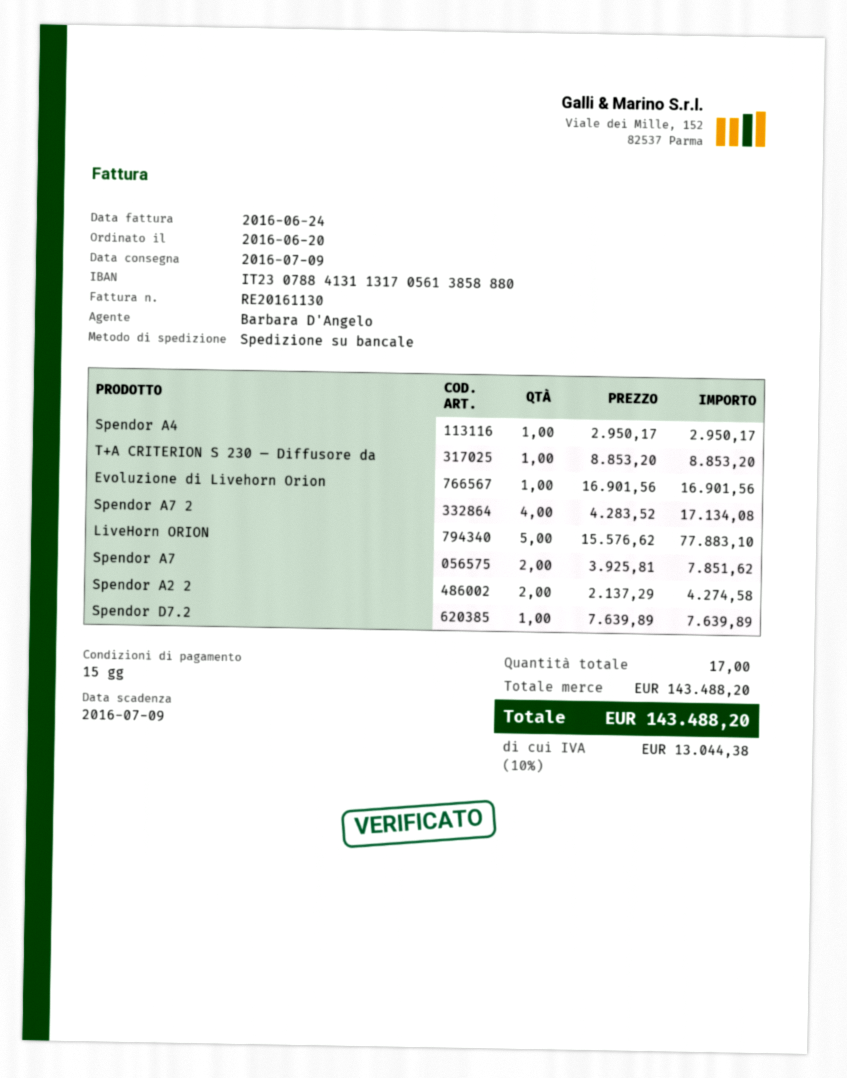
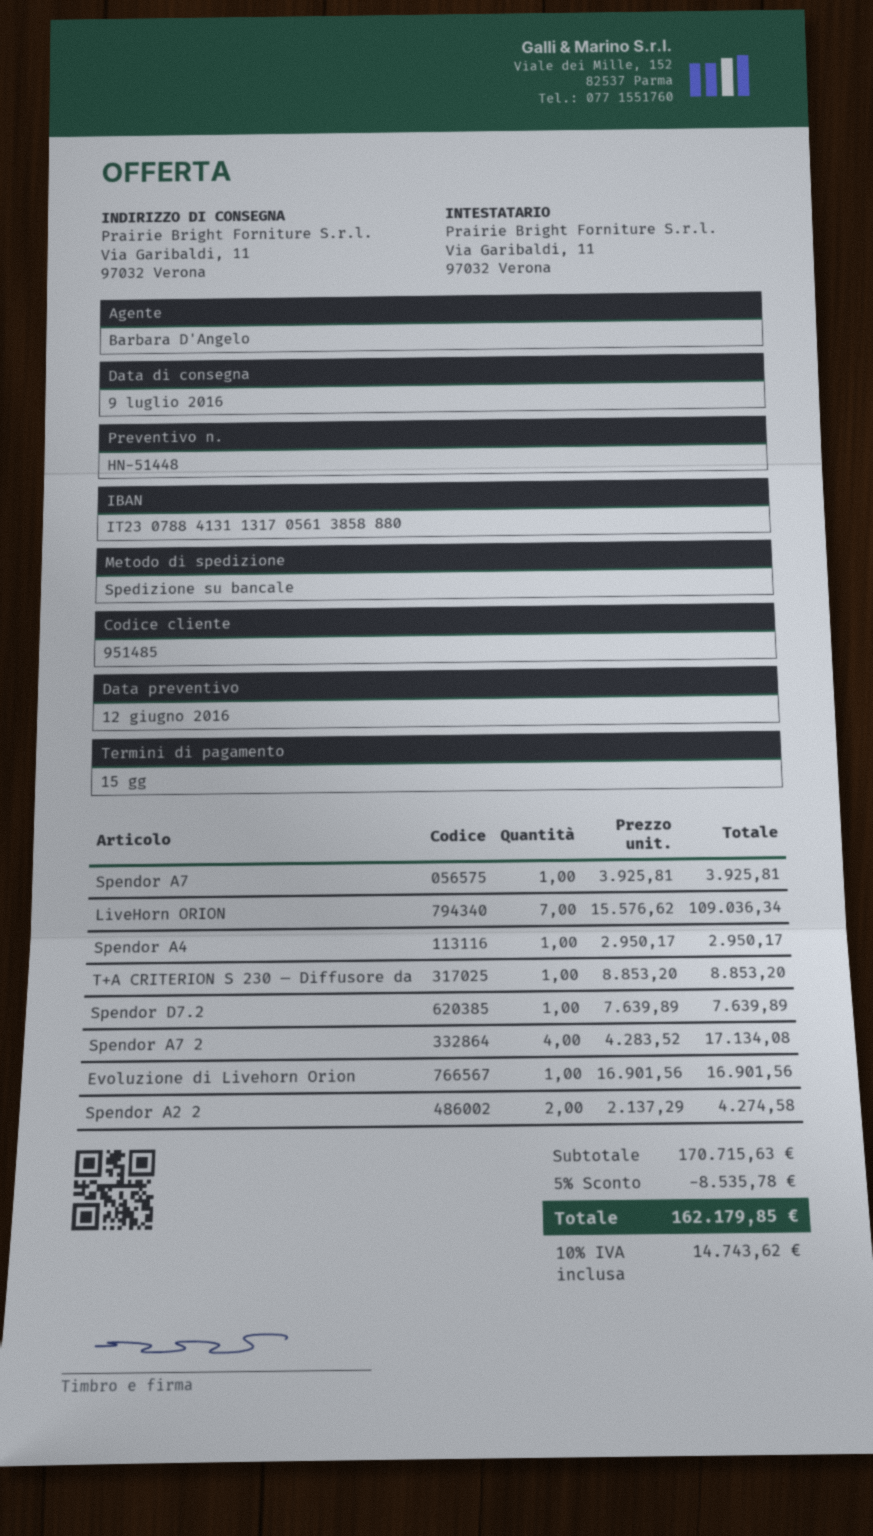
LiveHorn ORION: 5 x 15576.62 = 77883.10 -> 7 x 15576.62 = 109036.34
Spendor A7: 2 x 3925.81 = 7851.62 -> 1 x 3925.81 = 3925.81
subtotal: 143488.20 -> 170715.63
discount: none -> 5% = 8535.78
tax: 10% = 13044.38 -> 10% = 14743.62
total: 143488.20 -> 162179.85

